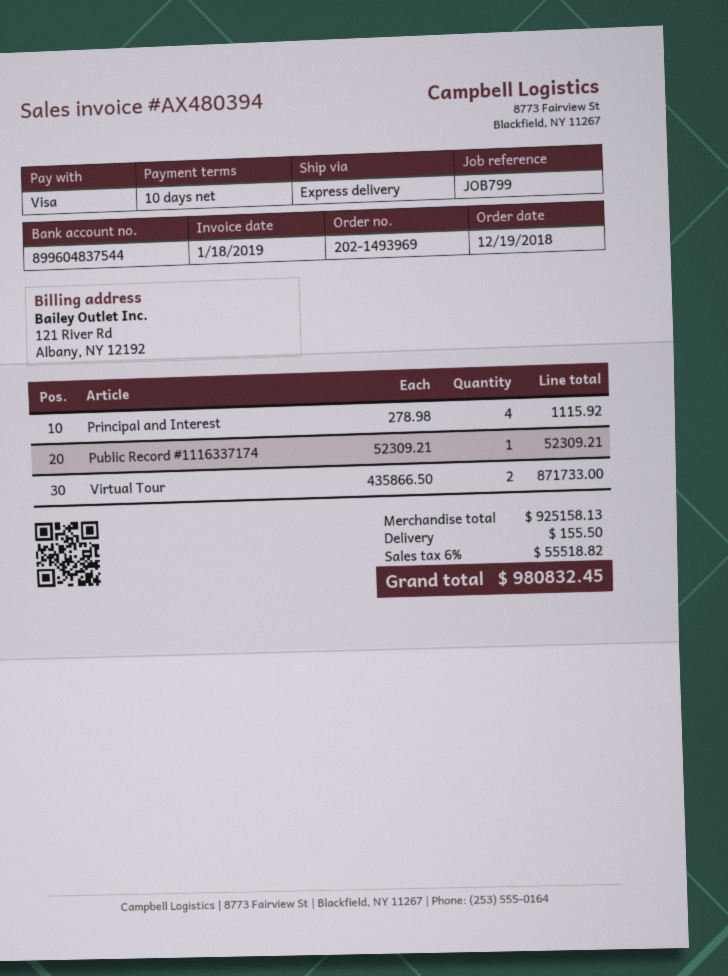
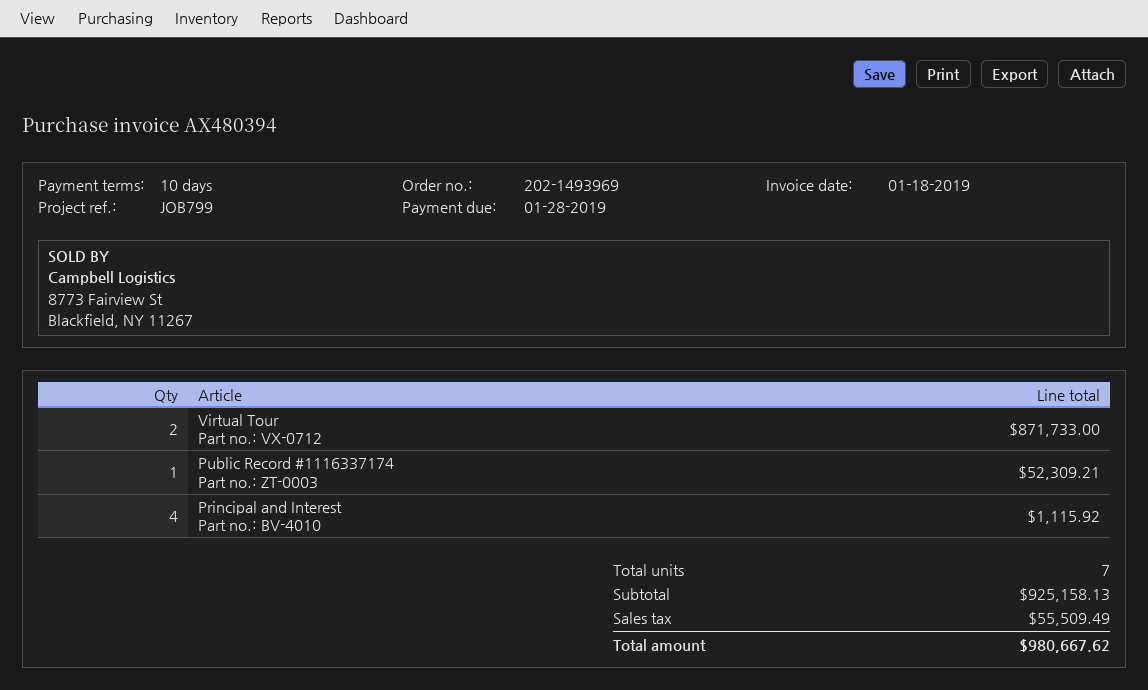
shipping: 155.50 -> none
tax: 55518.82 -> 55509.49
total: 980832.45 -> 980667.62

